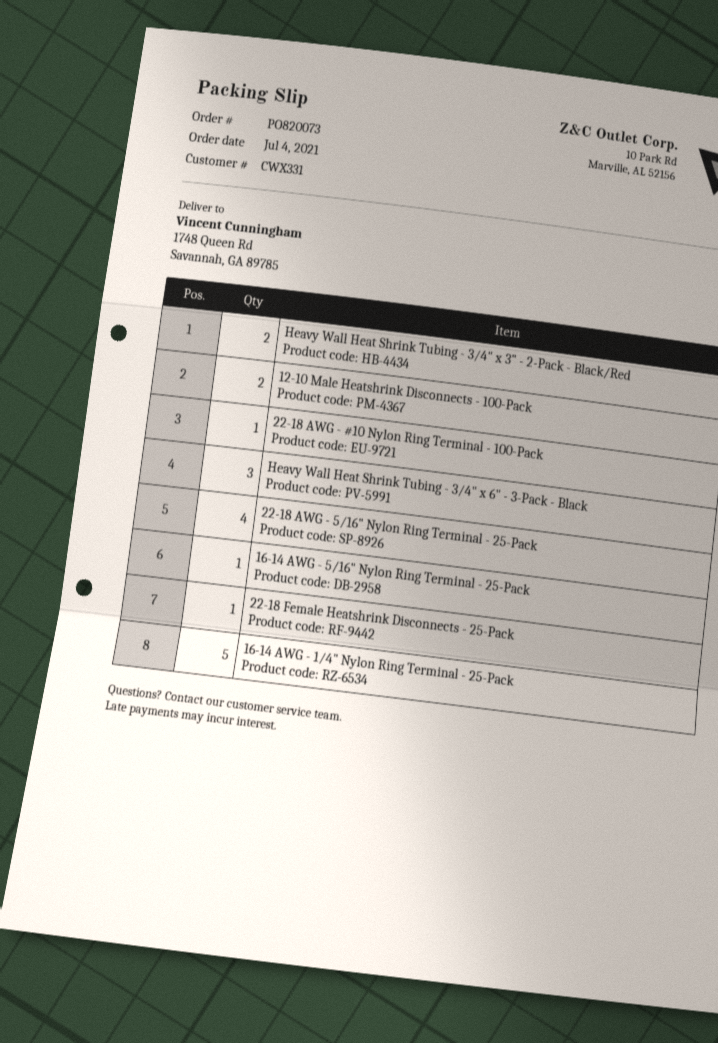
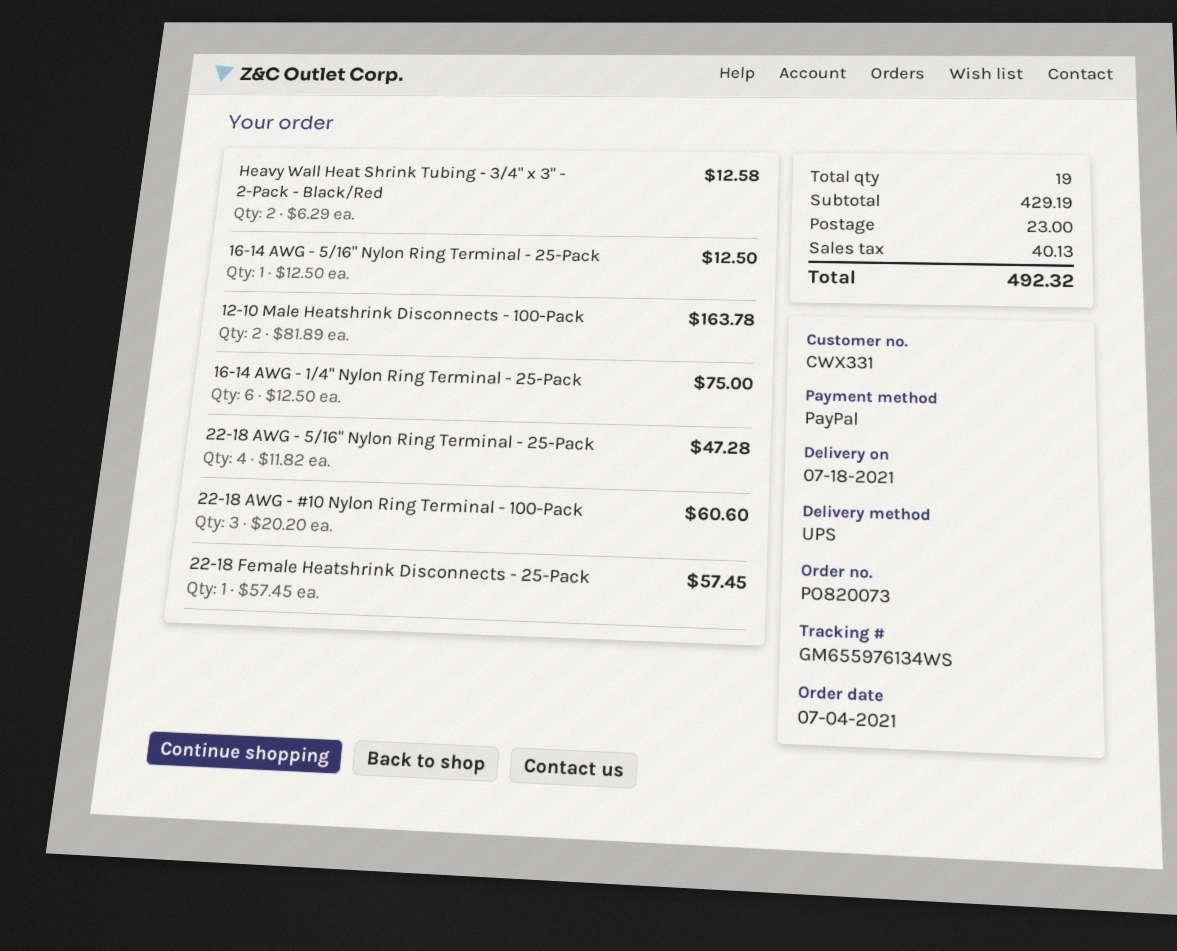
22-18 AWG - #10 Nylon Ring Terminal - 100-Pack: 1 -> 3
Heavy Wall Heat Shrink Tubing - 3/4" x 6" - 3-Pack - Black: 3 -> none
16-14 AWG - 1/4" Nylon Ring Terminal - 25-Pack: 5 -> 6

